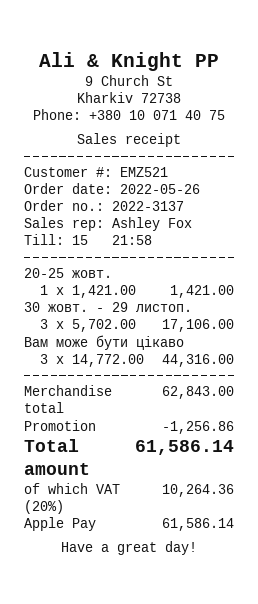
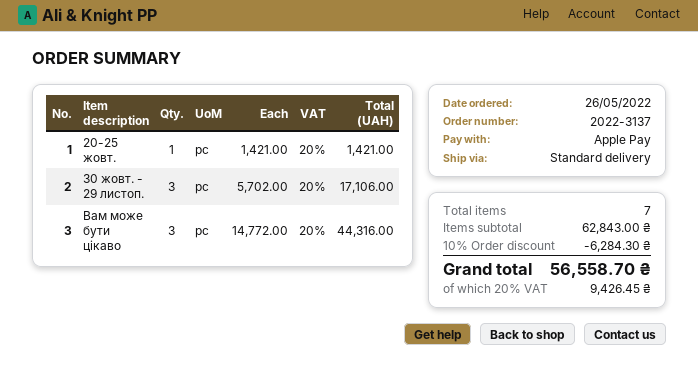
discount: 1256.86 -> 6284.30
tax: 20% = 10264.36 -> 20% = 9426.45
total: 61586.14 -> 56558.70

